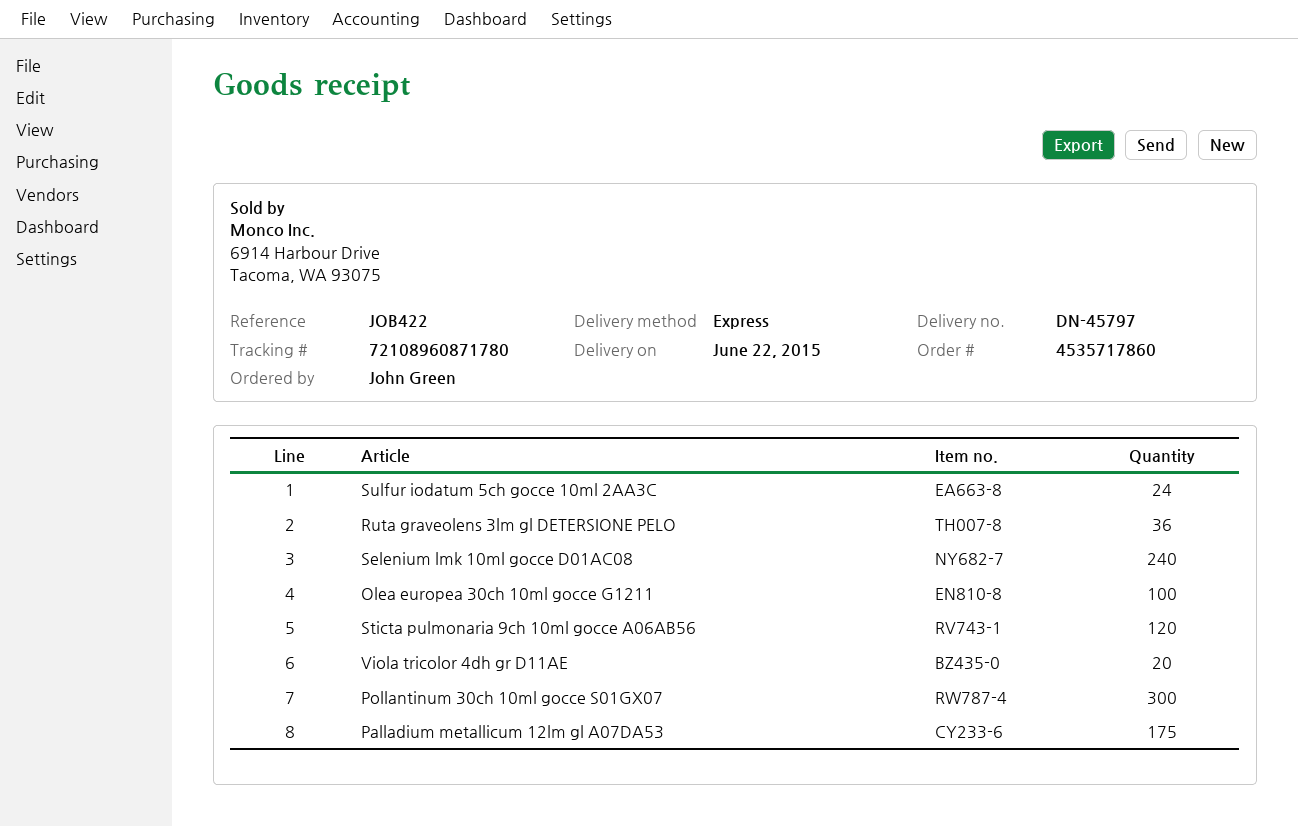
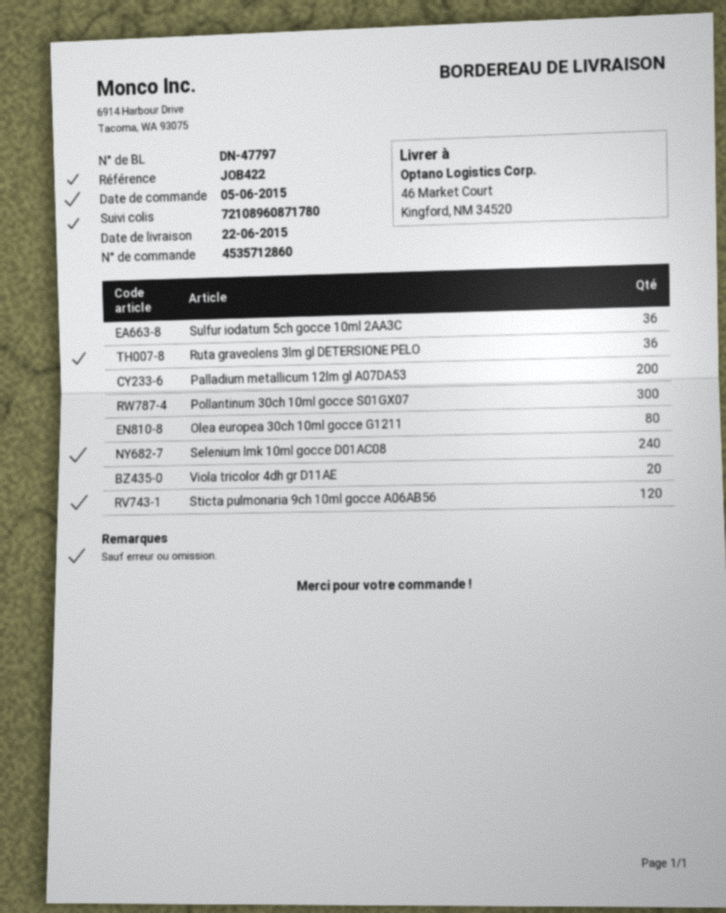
order number: 4535717860 -> 4535712860
delivery note number: DN-45797 -> DN-47797
Sulfur iodatum 5ch gocce 10ml 2AA3C: 24 -> 36
Olea europea 30ch 10ml gocce G1211: 100 -> 80
Palladium metallicum 12lm gl A07DA53: 175 -> 200

